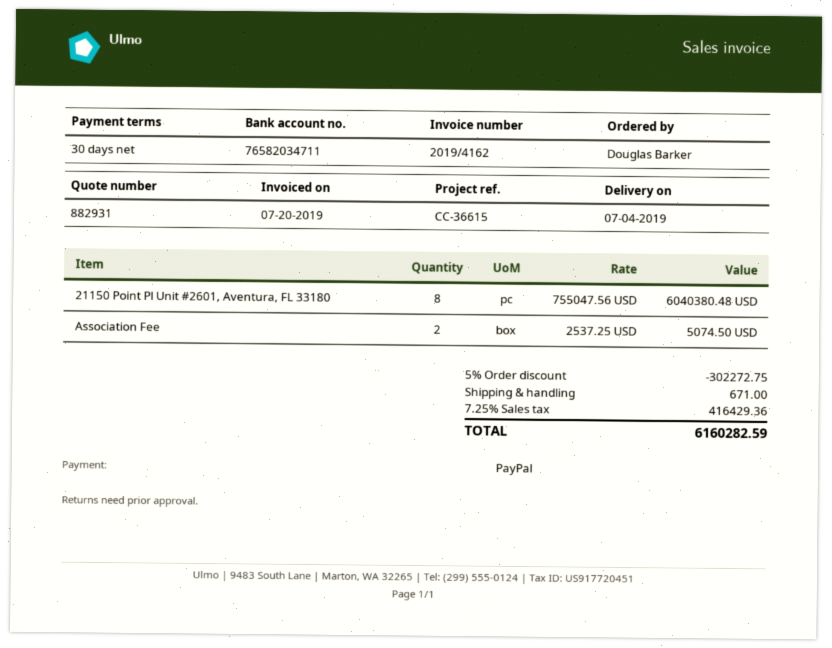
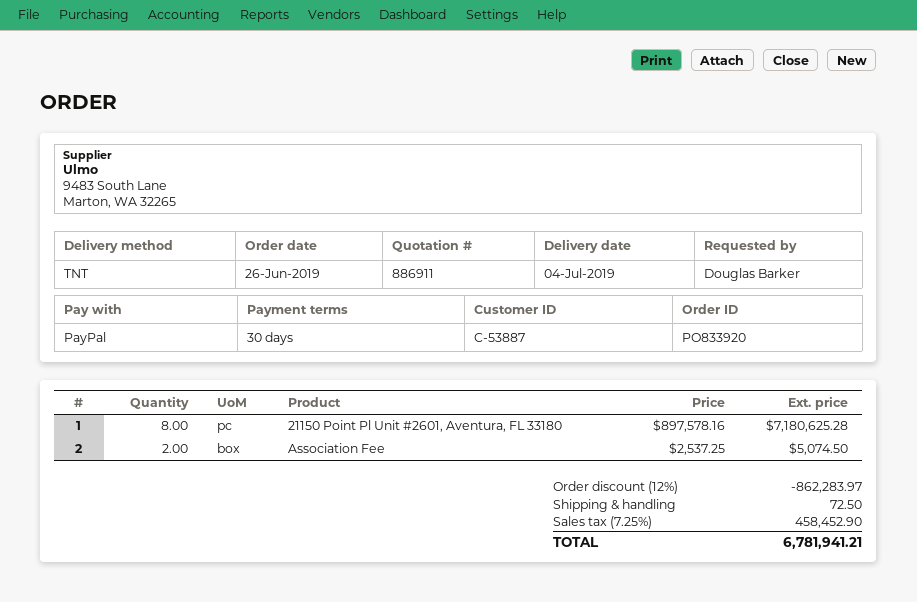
quote number: 882931 -> 886911
21150 Point Pl Unit #2601, Aventura, FL 33180: 8 x 755047.56 = 6040380.48 -> 8 x 897578.16 = 7180625.28
discount: 5% = 302272.75 -> 12% = 862283.97
shipping: 671.00 -> 72.50
tax: 7.25% = 416429.36 -> 7.25% = 458452.90
total: 6160282.59 -> 6781941.21

